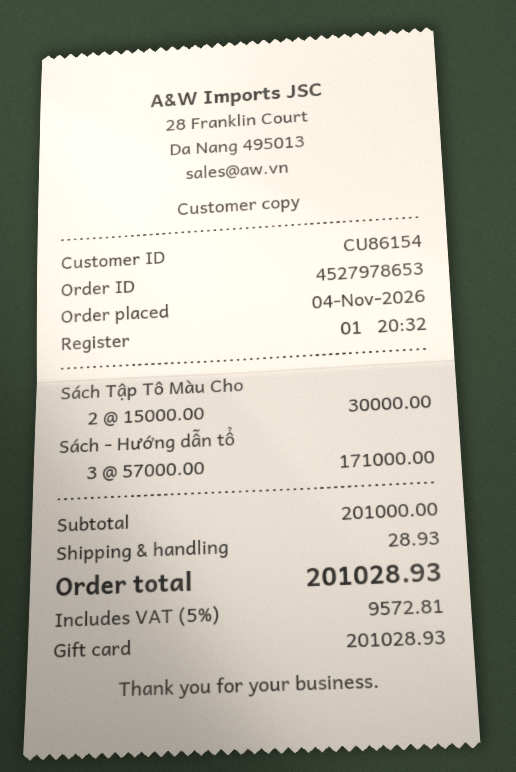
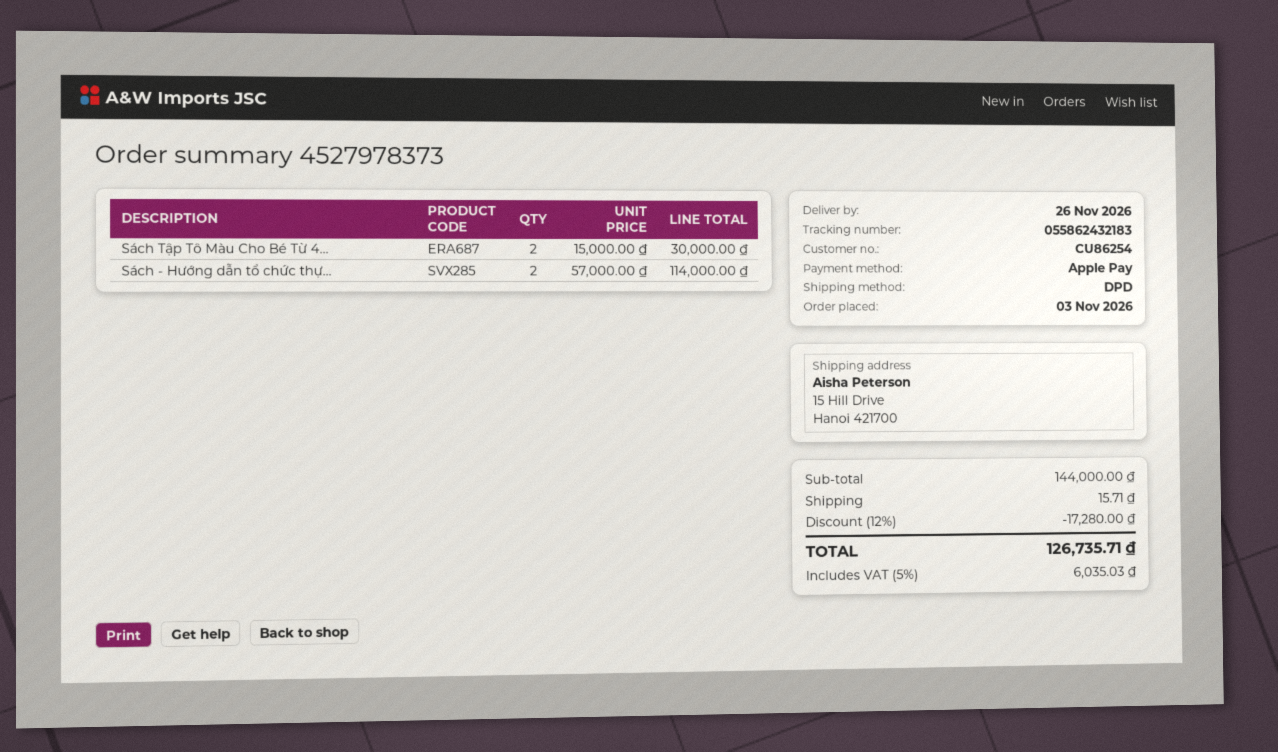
order number: 4527978653 -> 4527978373
order date: 2026-11-04 -> 2026-11-03
customer number: CU86154 -> CU86254
payment method: gift card -> Apple Pay
Sách - Hướng dẫn tổ: 3 x 57000.00 = 171000.00 -> 2 x 57000.00 = 114000.00
subtotal: 201000.00 -> 144000.00
discount: none -> 12% = 17280.00
shipping: 28.93 -> 15.71
tax: 5% = 9572.81 -> 5% = 6035.03
total: 201028.93 -> 126735.71

